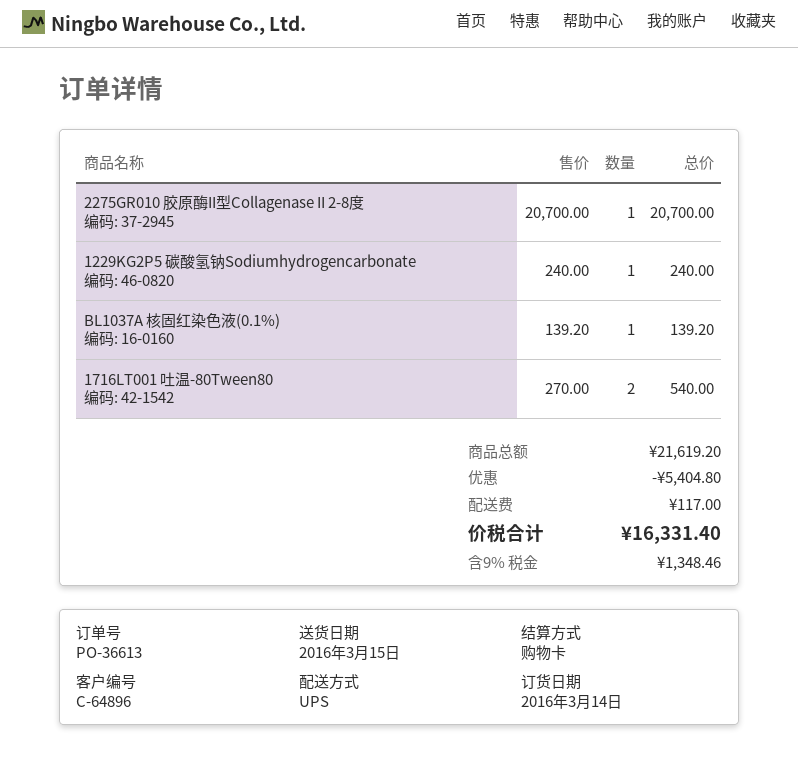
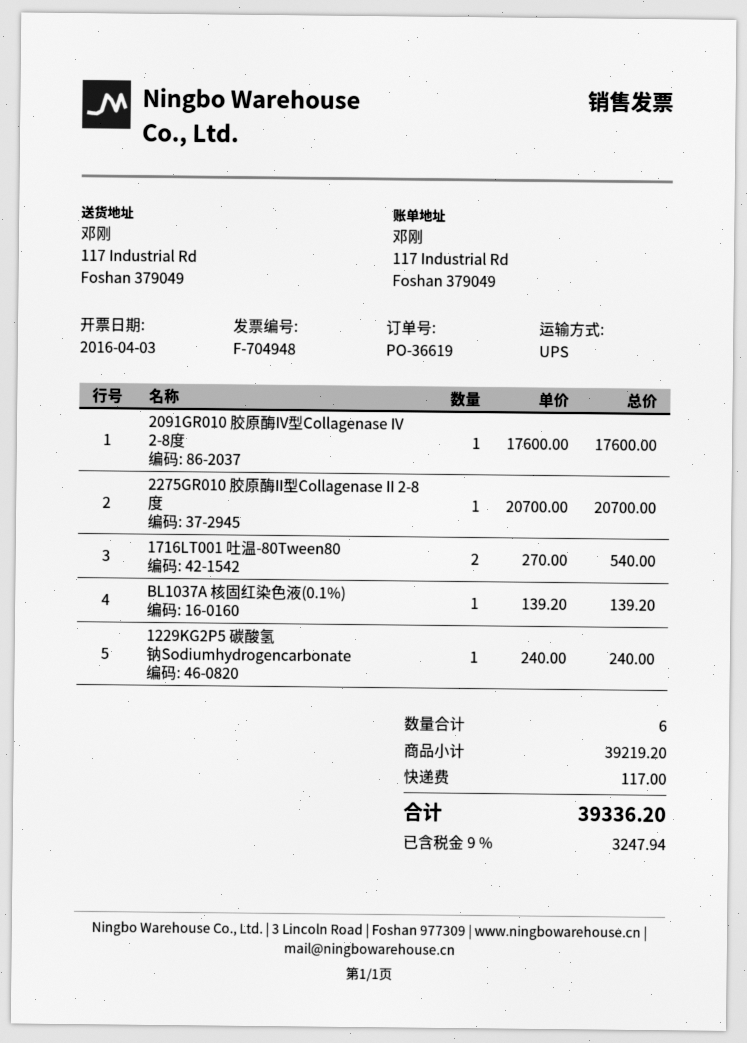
order number: PO-36613 -> PO-36619
2091GR010 胶原酶IV型Collagenase IV 2-8度: none -> 1 x 17600.00 = 17600.00
subtotal: 21619.20 -> 39219.20
discount: 5404.80 -> none
tax: 9% = 1348.46 -> 9% = 3247.94
total: 16331.40 -> 39336.20

